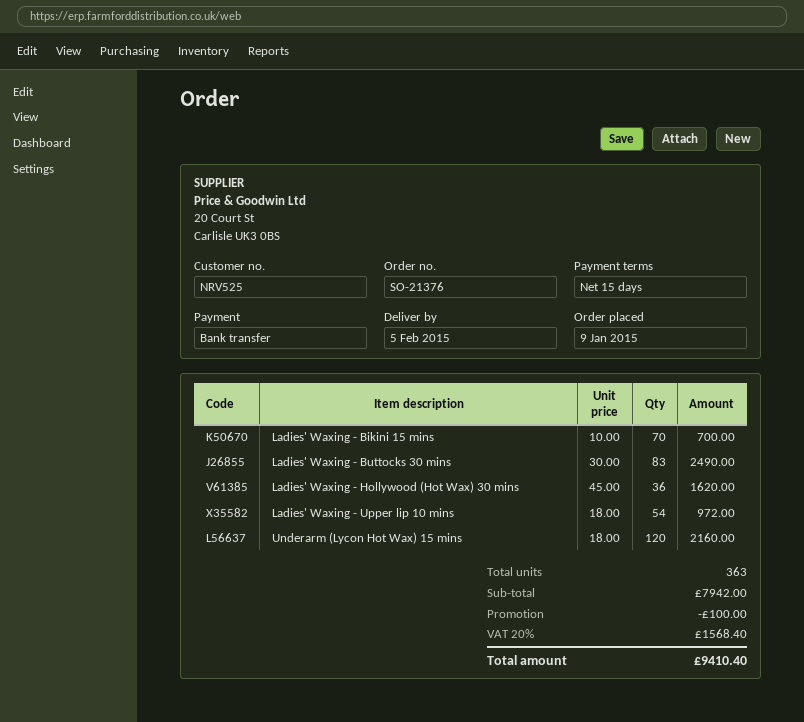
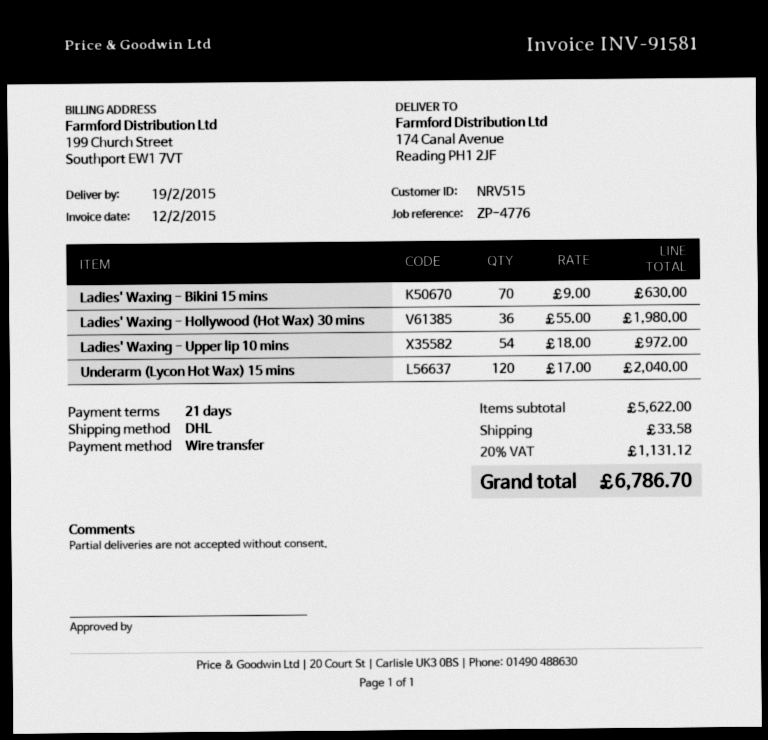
delivery date: 2015-02-05 -> 2015-02-19
payment terms: 15 days -> 21 days
customer number: NRV525 -> NRV515
Ladies' Waxing - Bikini 15 mins: 70 x 10.00 = 700.00 -> 70 x 9.00 = 630.00
Ladies' Waxing - Buttocks 30 mins: 83 x 30.00 = 2490.00 -> none
Ladies' Waxing - Hollywood (Hot Wax) 30 mins: 36 x 45.00 = 1620.00 -> 36 x 55.00 = 1980.00
Underarm (Lycon Hot Wax) 15 mins: 120 x 18.00 = 2160.00 -> 120 x 17.00 = 2040.00
subtotal: 7942.00 -> 5622.00
discount: 100.00 -> none
shipping: none -> 33.58
tax: 20% = 1568.40 -> 20% = 1131.12
total: 9410.40 -> 6786.70

